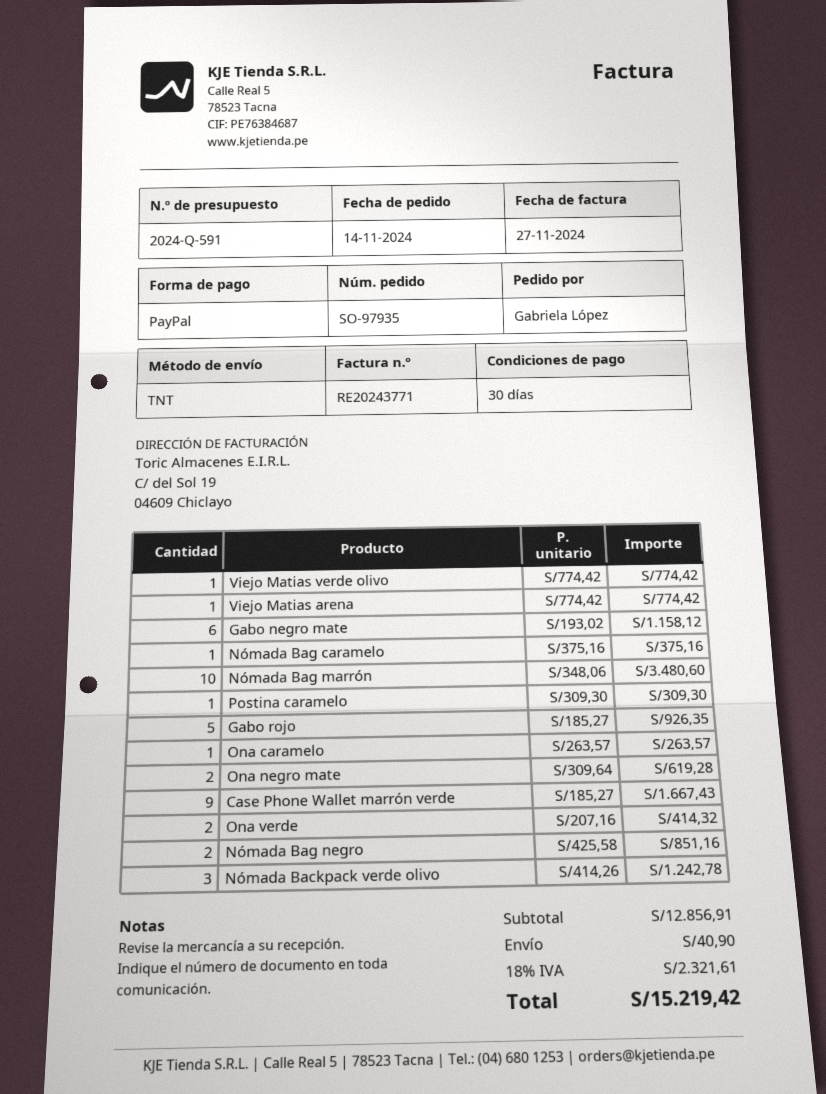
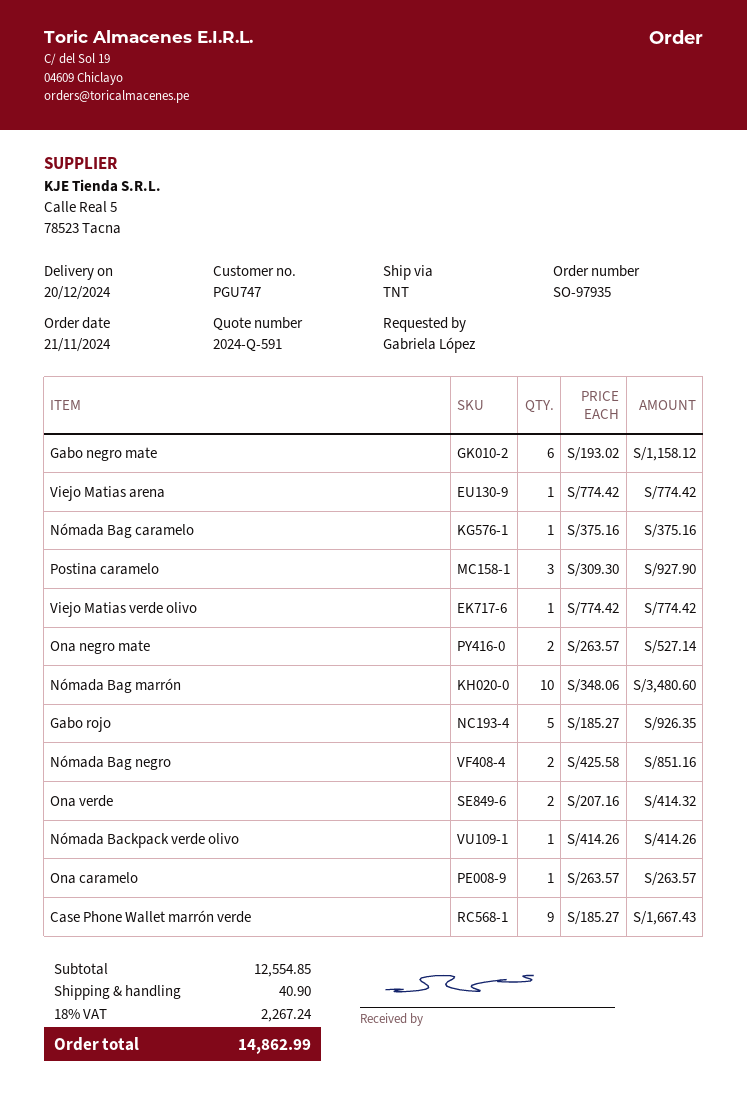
order date: 2024-11-14 -> 2024-11-21
Postina caramelo: 1 x 309.30 = 309.30 -> 3 x 309.30 = 927.90
Ona negro mate: 2 x 309.64 = 619.28 -> 2 x 263.57 = 527.14
Nómada Backpack verde olivo: 3 x 414.26 = 1242.78 -> 1 x 414.26 = 414.26
subtotal: 12856.91 -> 12554.85
tax: 18% = 2321.61 -> 18% = 2267.24
total: 15219.42 -> 14862.99

